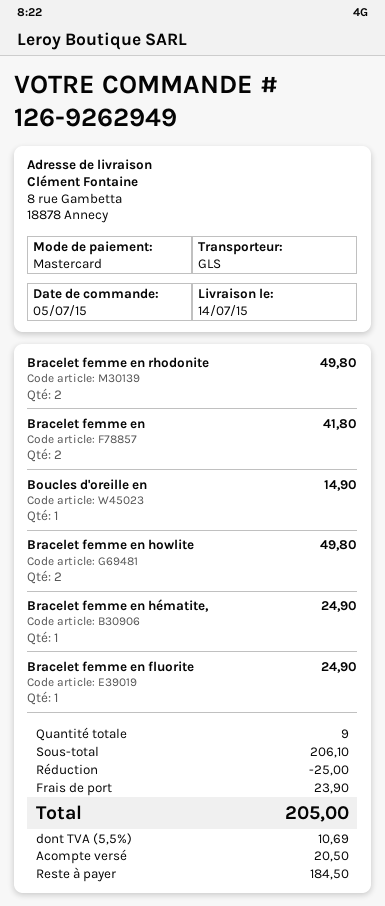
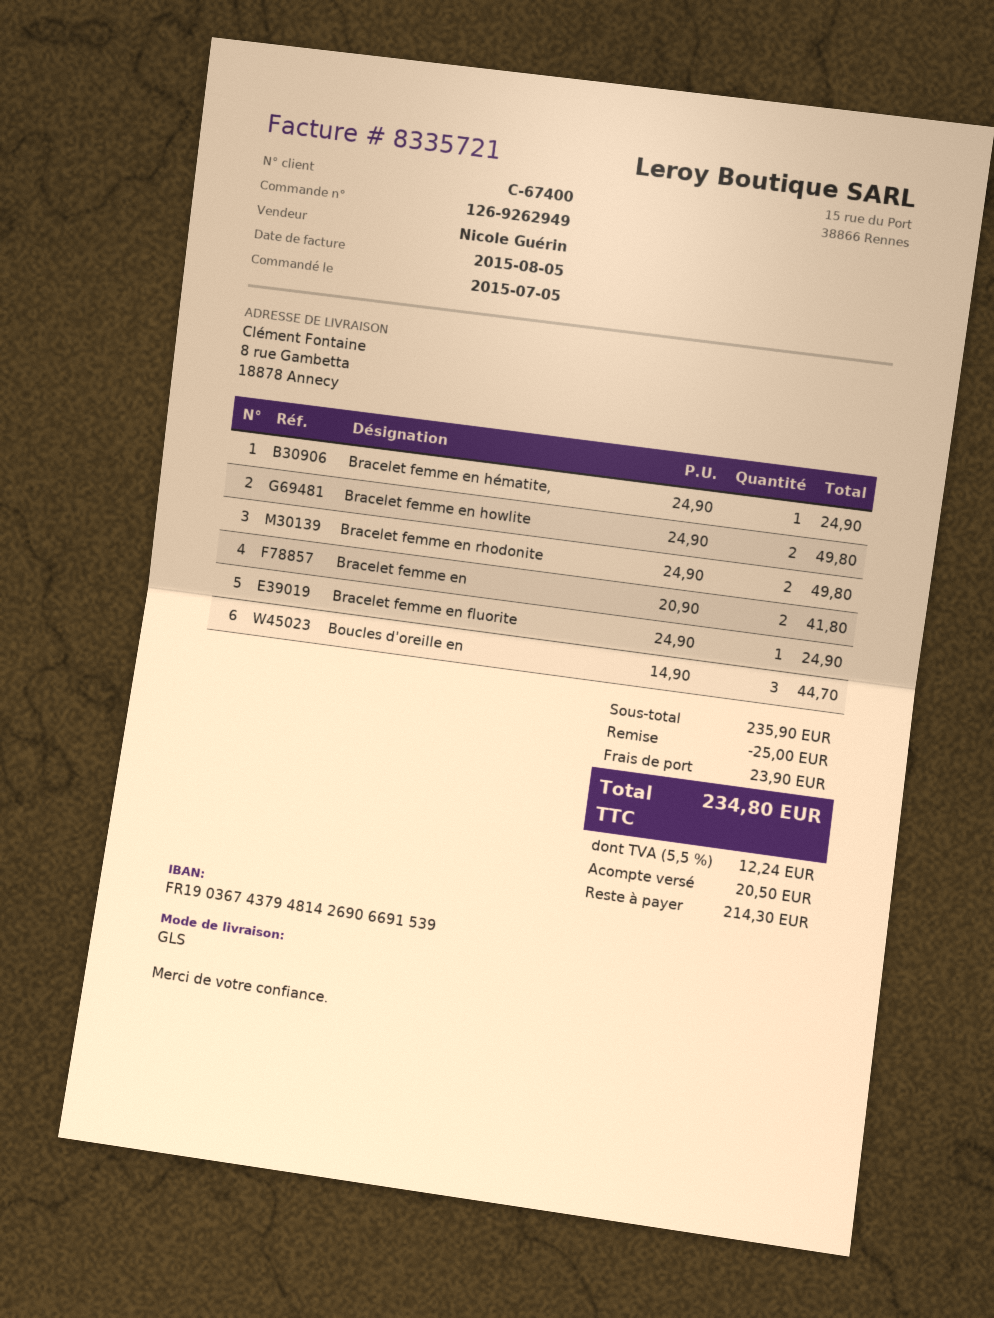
Boucles d'oreille en: 1 for 14.90 -> 3 for 44.70
subtotal: 206.10 -> 235.90
tax: 5.5% = 10.69 -> 5.5% = 12.24
total: 205.00 -> 234.80
balance: 184.50 -> 214.30

